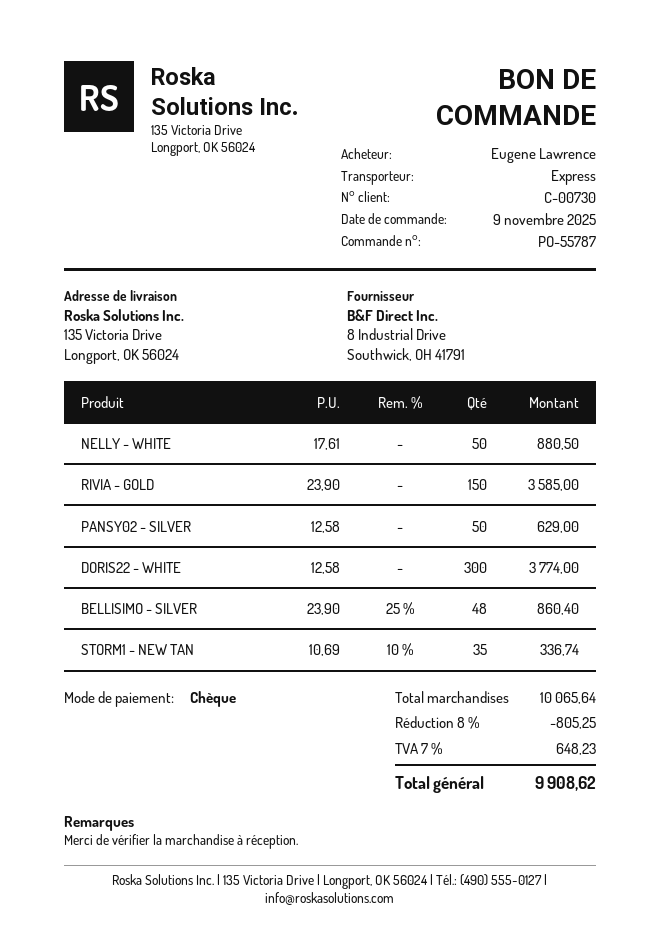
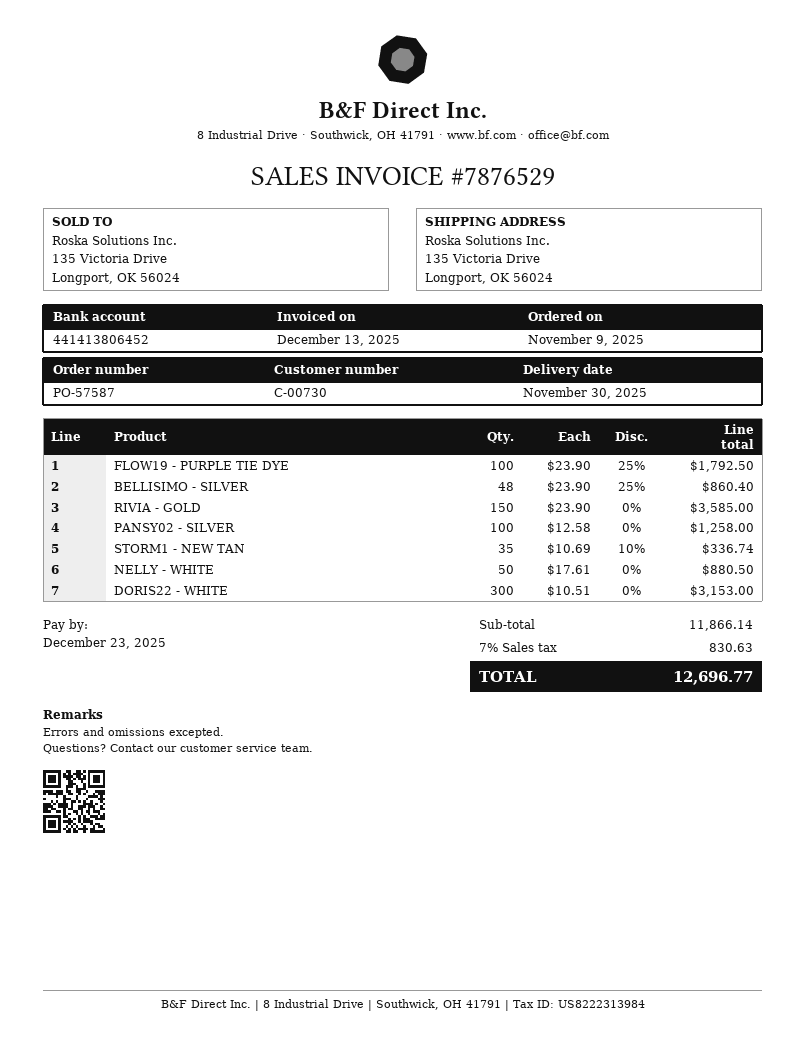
order number: PO-55787 -> PO-57587
PANSY02 - SILVER: 50 x 12.58 = 629.00 -> 100 x 12.58 = 1258.00
DORIS22 - WHITE: 300 x 12.58 = 3774.00 -> 300 x 10.51 = 3153.00
FLOW19 - PURPLE TIE DYE: none -> 100 x 23.90 - 25% = 1792.50
subtotal: 10065.64 -> 11866.14
discount: 8% = 805.25 -> none
tax: 7% = 648.23 -> 7% = 830.63
total: 9908.62 -> 12696.77

